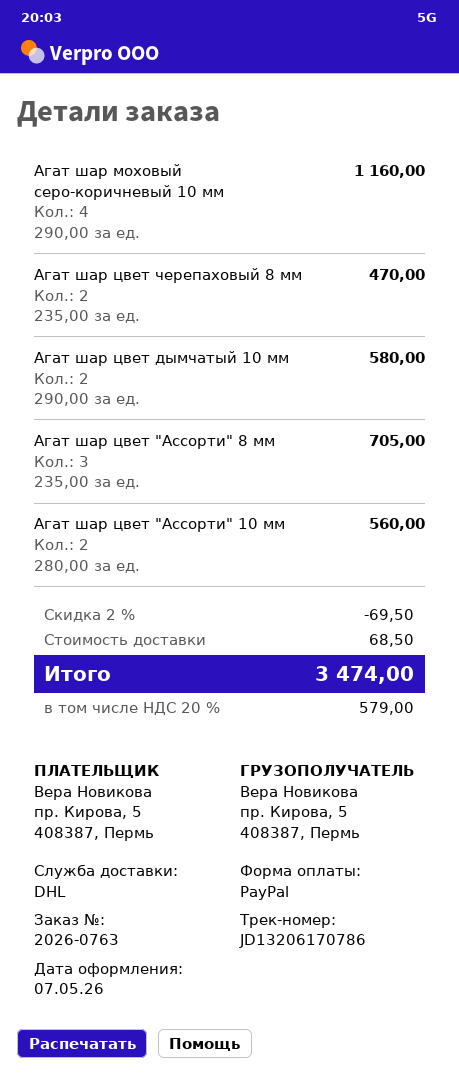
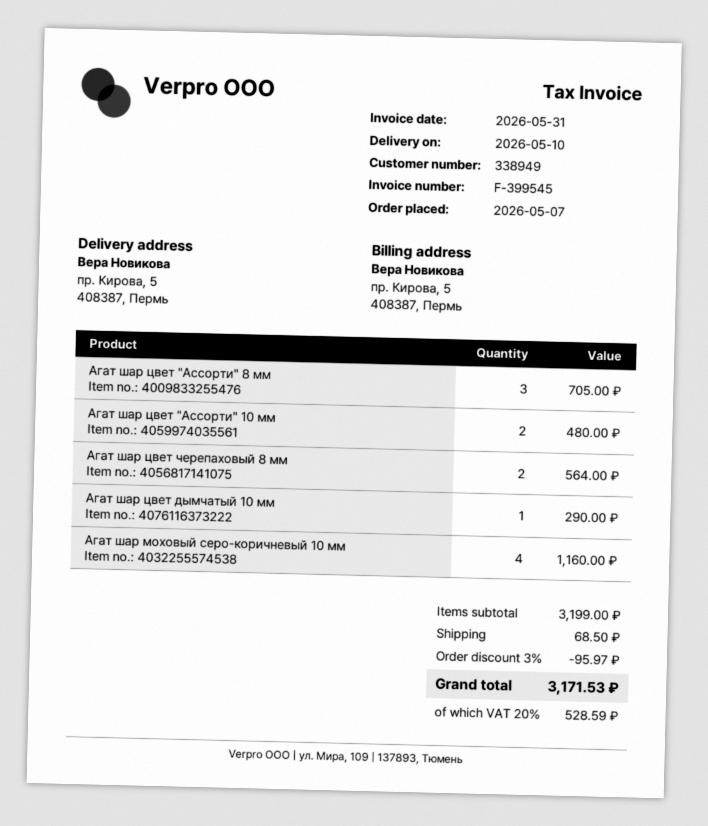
Агат шар цвет черепаховый 8 мм: 2 for 470.00 -> 2 for 564.00
Агат шар цвет дымчатый 10 мм: 2 for 580.00 -> 1 for 290.00
Агат шар цвет "Ассорти" 10 мм: 2 for 560.00 -> 2 for 480.00
discount: 2% = 69.50 -> 3% = 95.97
tax: 20% = 579.00 -> 20% = 528.59
total: 3474.00 -> 3171.53

